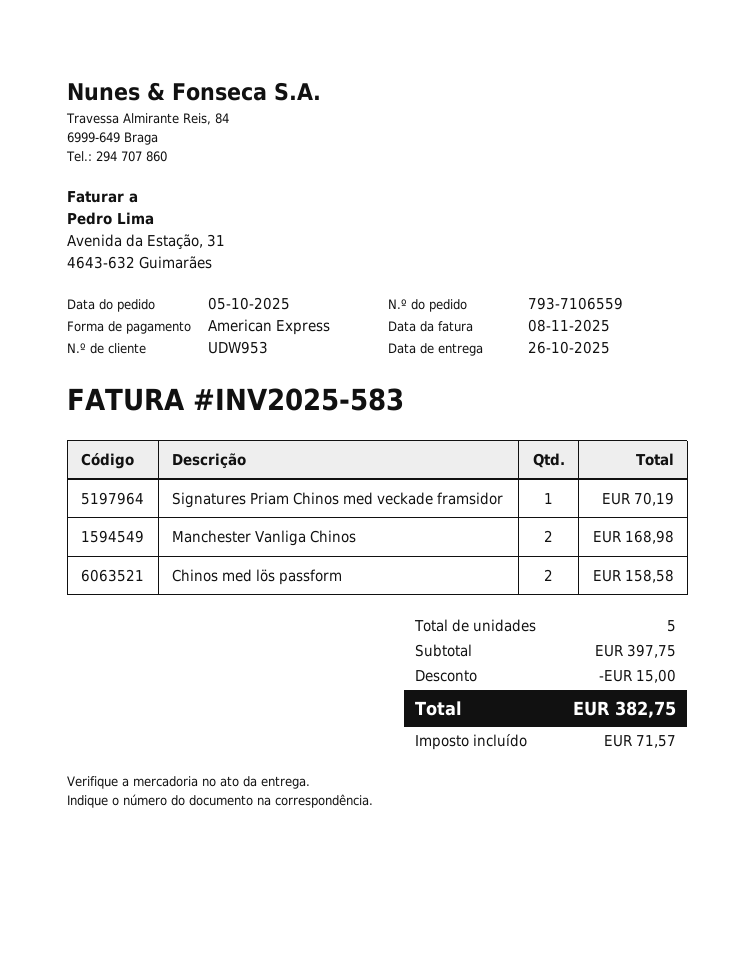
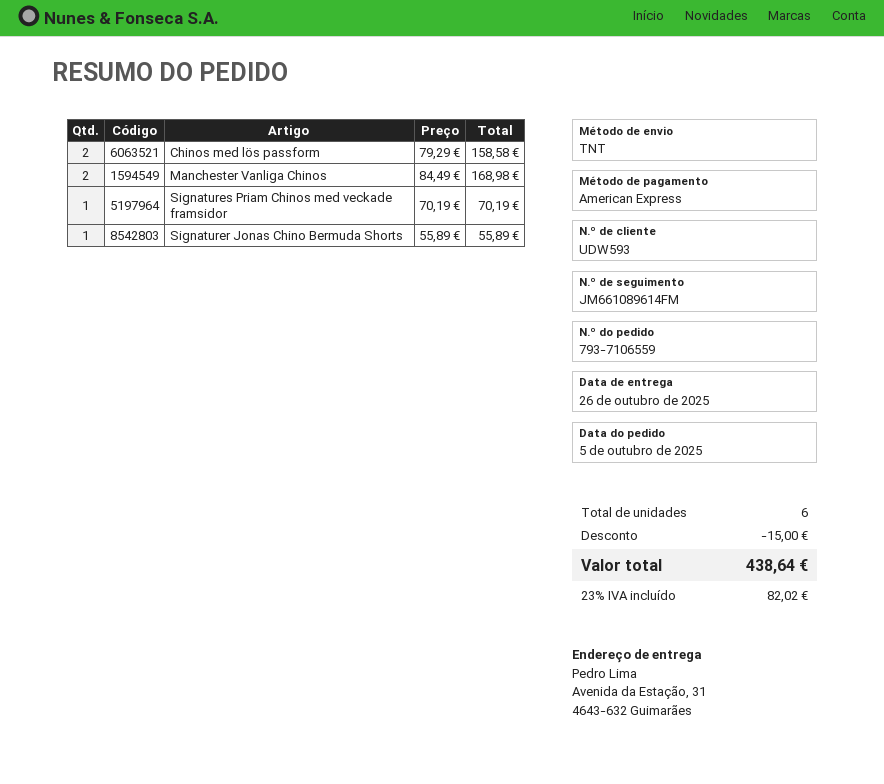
customer number: UDW953 -> UDW593
Signaturer Jonas Chino Bermuda Shorts: none -> 1 for 55.89
total quantity: 5 -> 6
tax: 71.57 -> 82.02
total: 382.75 -> 438.64

